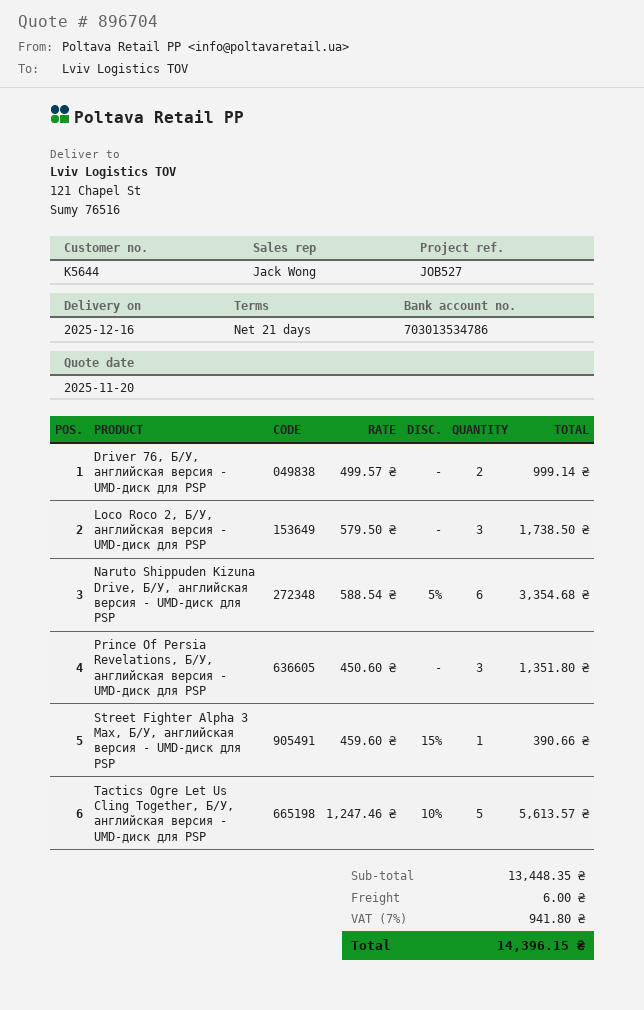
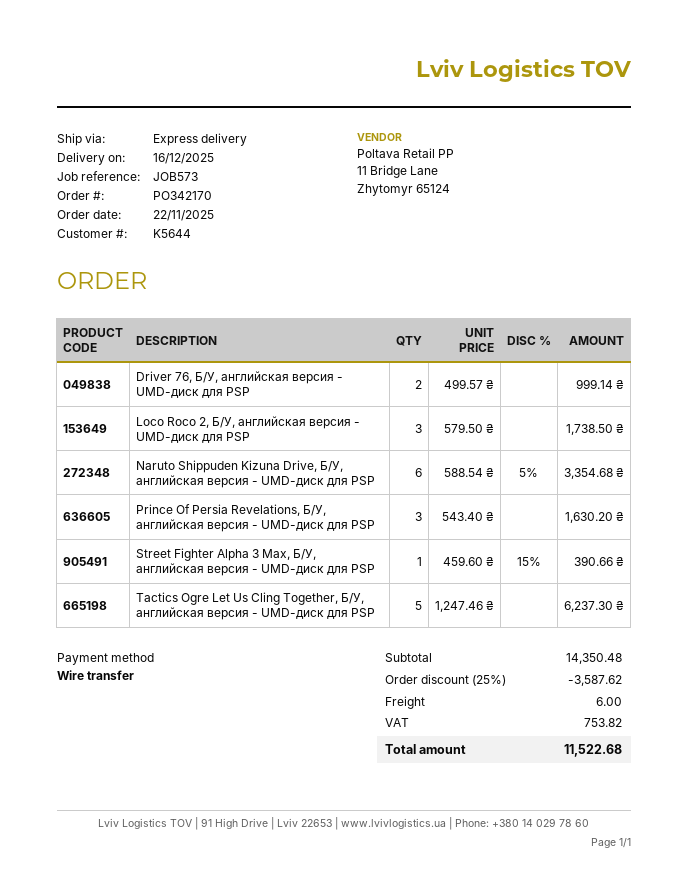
reference: JOB527 -> JOB573
Prince Of Persia Revelations, Б/У, английская версия - UMD-диск для PSP: 3 x 450.60 = 1351.80 -> 3 x 543.40 = 1630.20
Tactics Ogre Let Us Cling Together, Б/У, английская версия - UMD-диск для PSP: 5 x 1247.46 - 10% = 5613.57 -> 5 x 1247.46 = 6237.30
subtotal: 13448.35 -> 14350.48
discount: none -> 25% = 3587.62
tax: 941.80 -> 753.82
total: 14396.15 -> 11522.68

